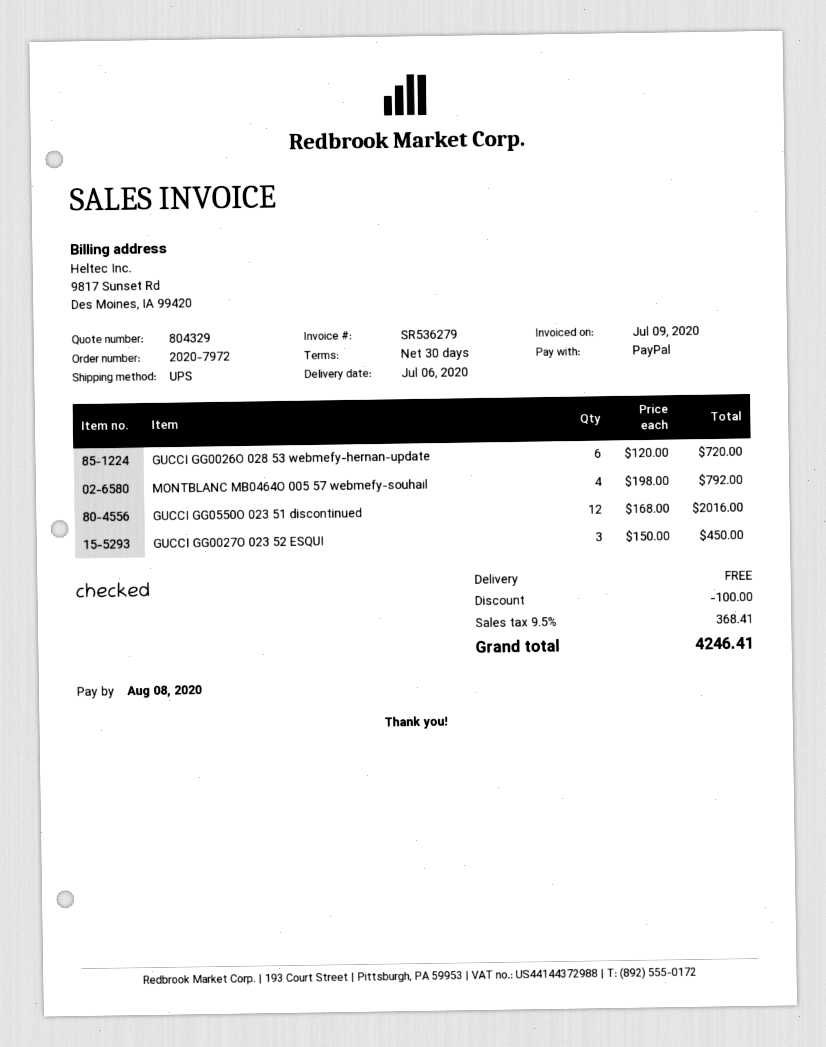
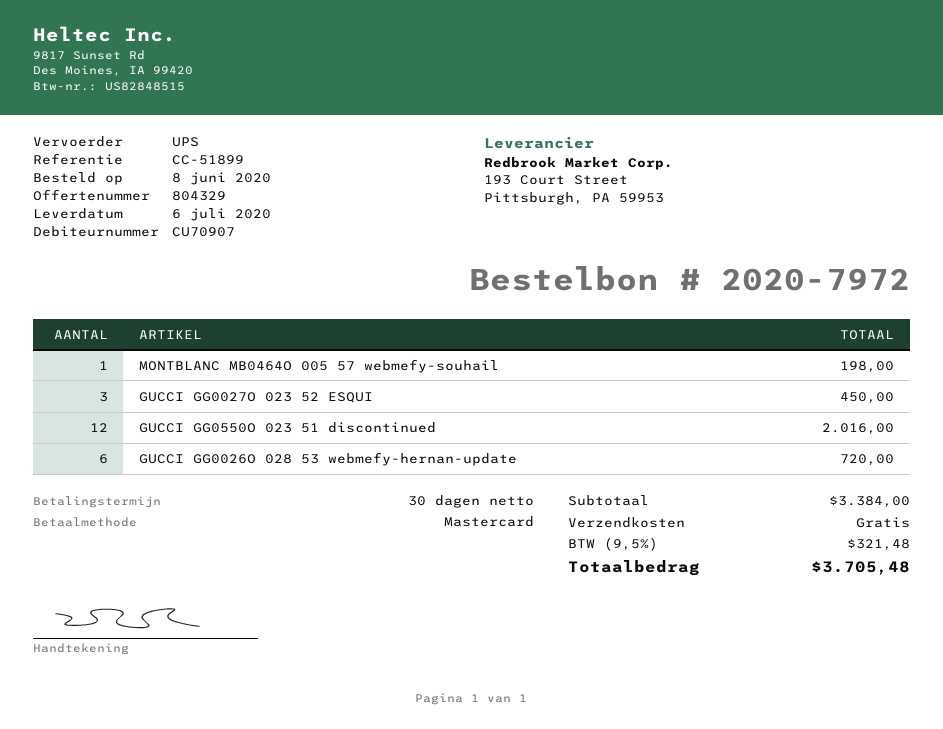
payment method: PayPal -> Mastercard
MONTBLANC MB0464O 005 57 webmefy-souhail: 4 for 792.00 -> 1 for 198.00
discount: 100.00 -> none
tax: 9.5% = 368.41 -> 9.5% = 321.48
total: 4246.41 -> 3705.48

